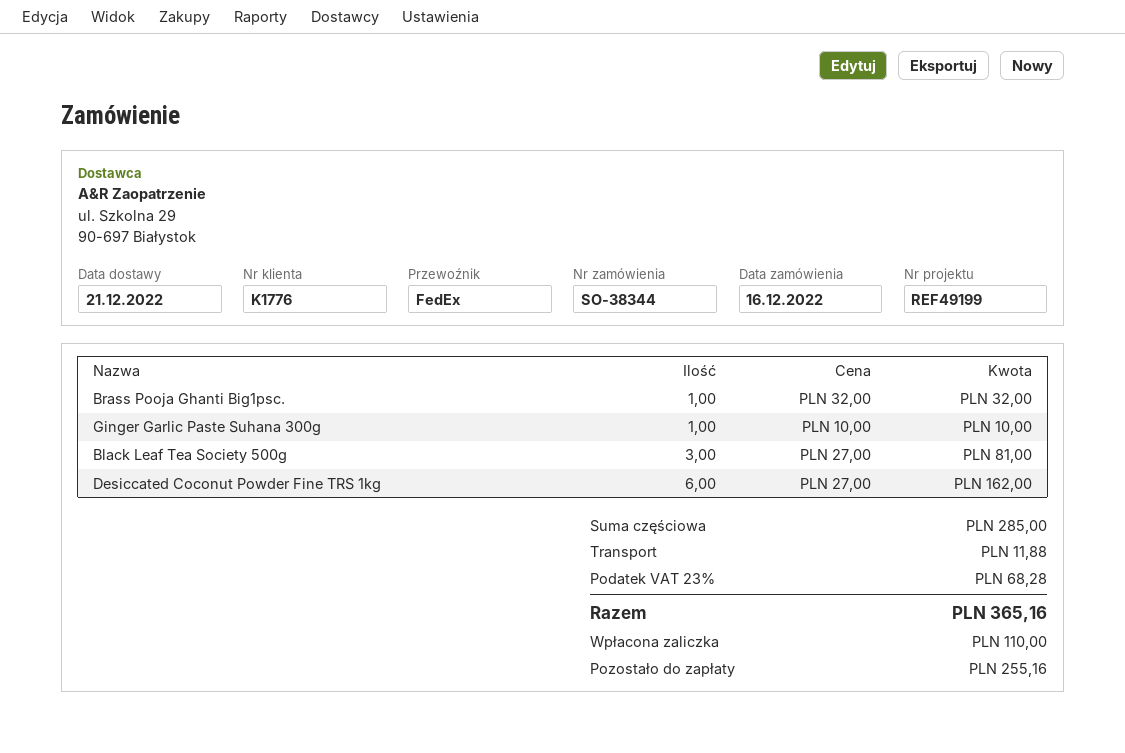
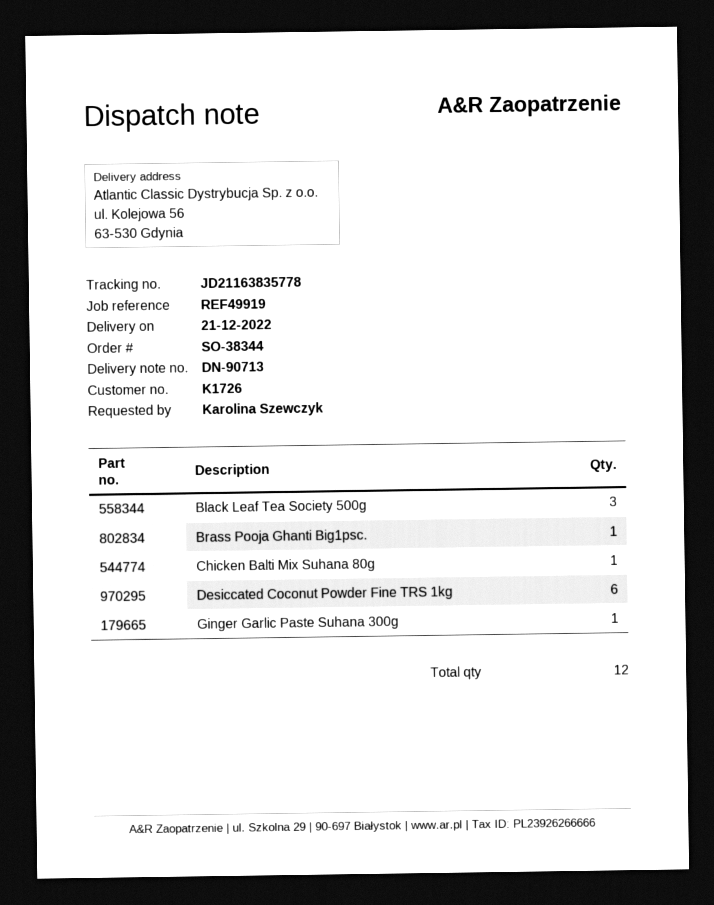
customer number: K1776 -> K1726
reference: REF49199 -> REF49919
Chicken Balti Mix Suhana 80g: none -> 1

